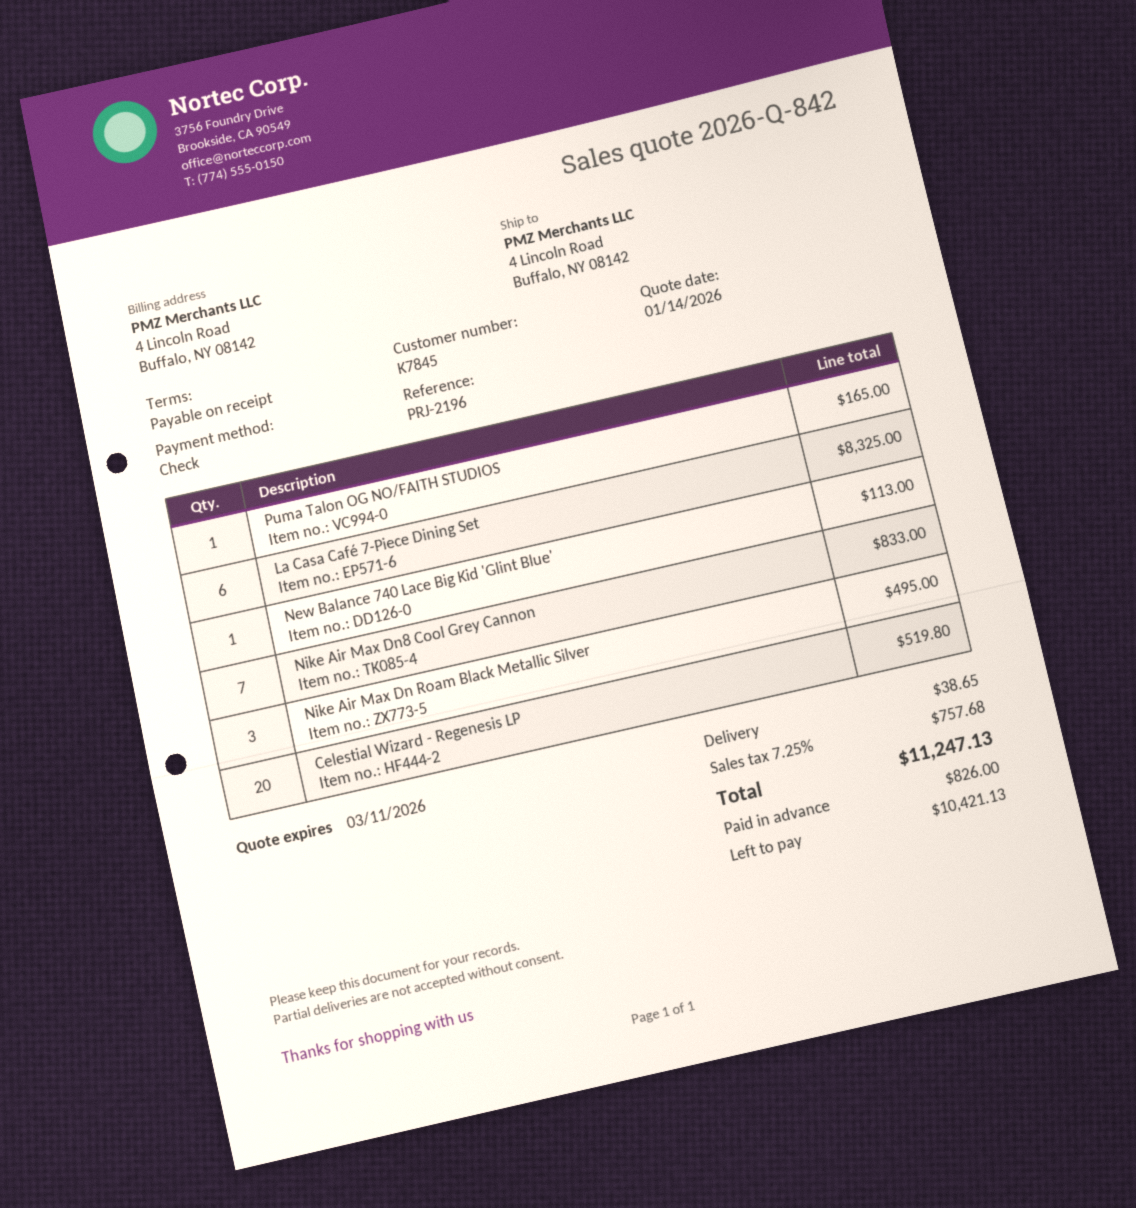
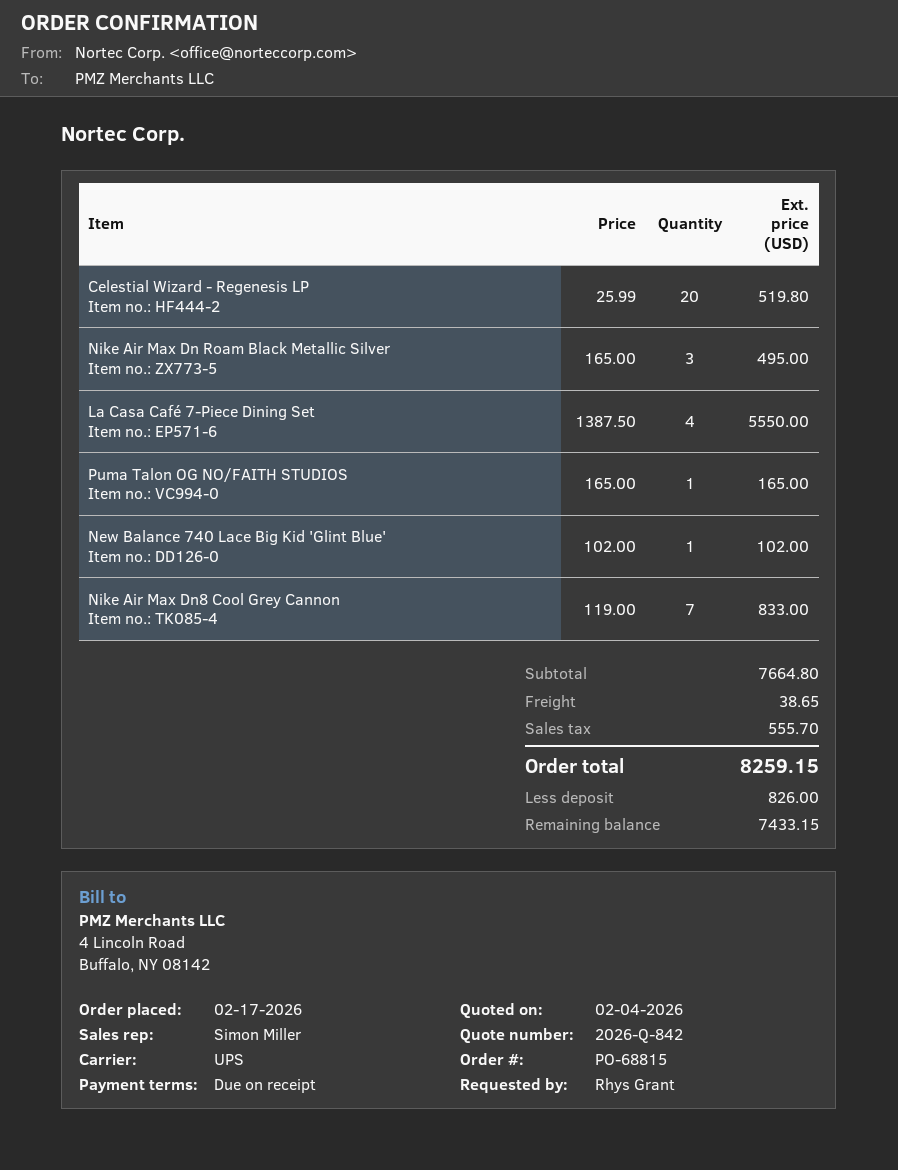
quote date: 2026-01-14 -> 2026-02-04
La Casa Café 7-Piece Dining Set: 6 for 8325.00 -> 4 for 5550.00
New Balance 740 Lace Big Kid 'Glint Blue': 1 for 113.00 -> 1 for 102.00
tax: 757.68 -> 555.70
total: 11247.13 -> 8259.15
balance: 10421.13 -> 7433.15

